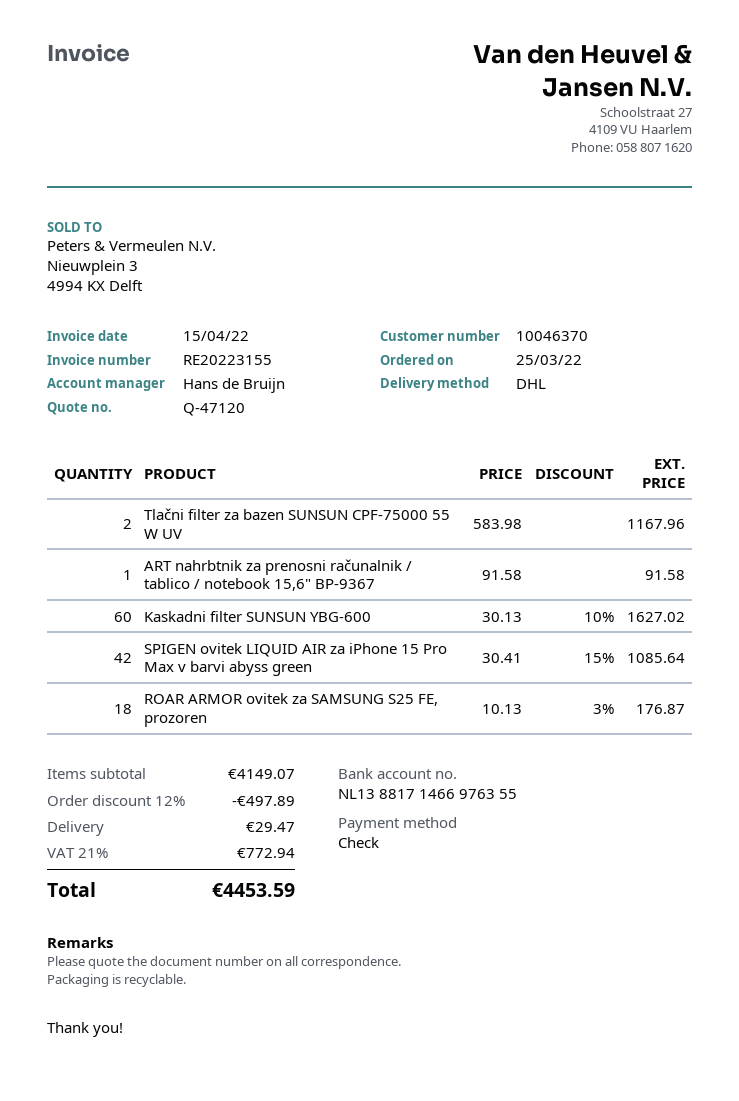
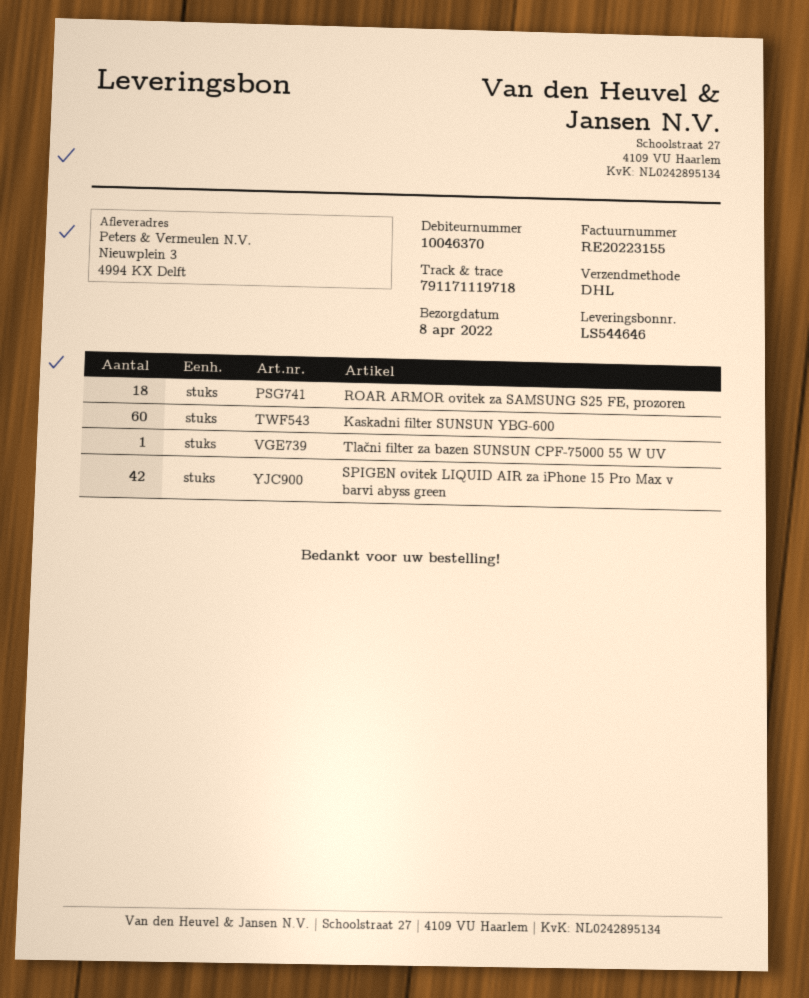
Tlačni filter za bazen SUNSUN CPF-75000 55 W UV: 2 -> 1
ART nahrbtnik za prenosni računalnik / tablico / notebook 15,6" BP-9367: 1 -> none

